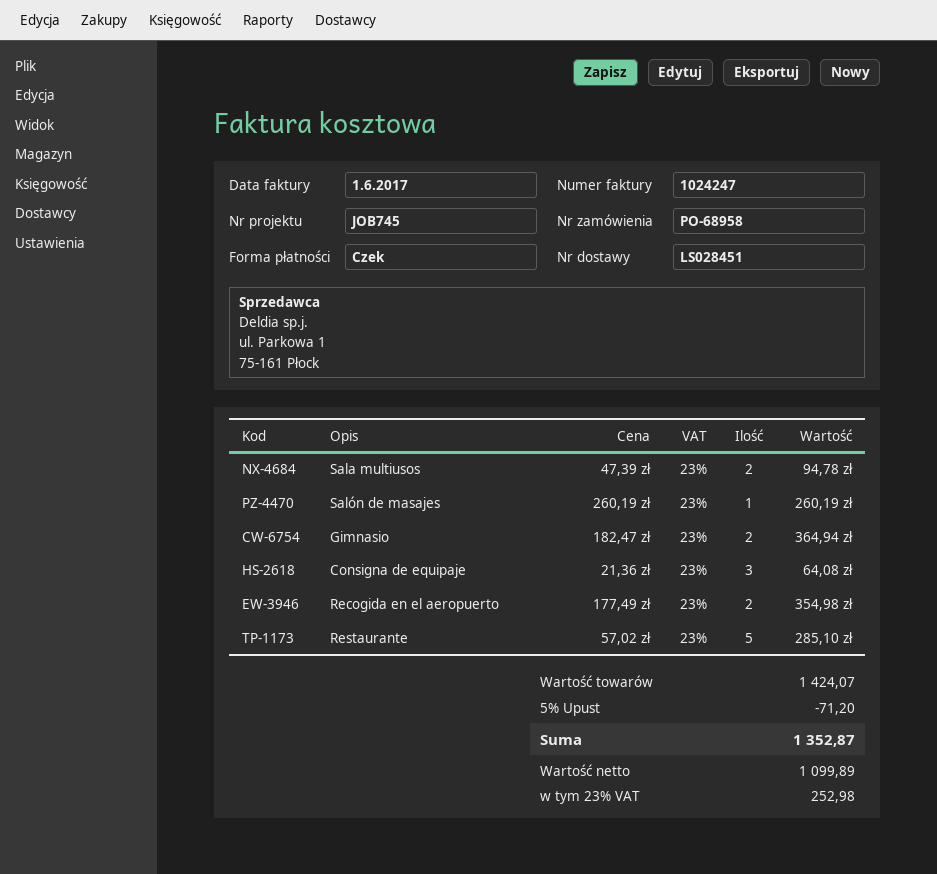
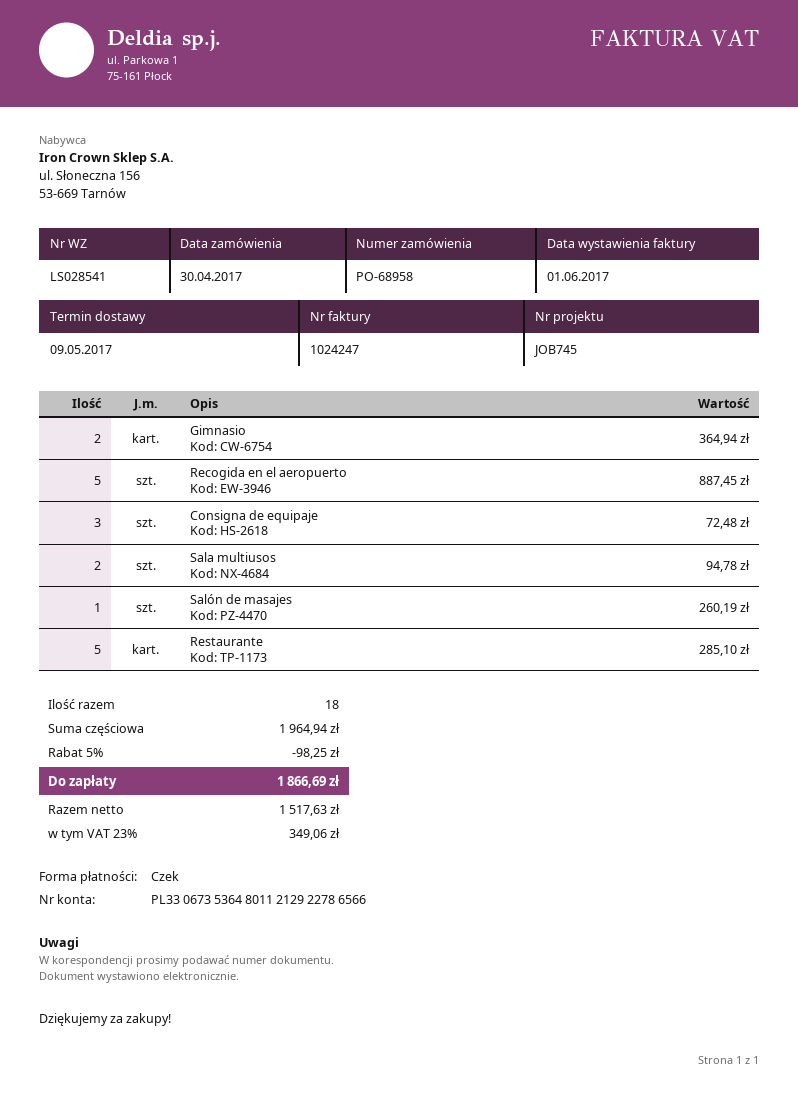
delivery note number: LS028451 -> LS028541
Consigna de equipaje: 3 for 64.08 -> 3 for 72.48
Recogida en el aeropuerto: 2 for 354.98 -> 5 for 887.45
subtotal: 1424.07 -> 1964.94
discount: 5% = 71.20 -> 5% = 98.25
net: 1099.89 -> 1517.63
tax: 23% = 252.98 -> 23% = 349.06
total: 1352.87 -> 1866.69

